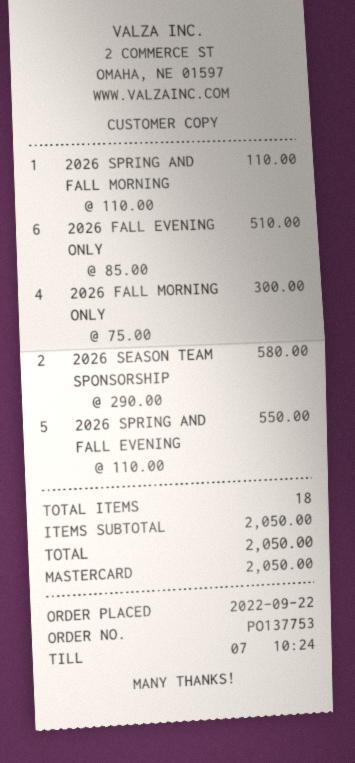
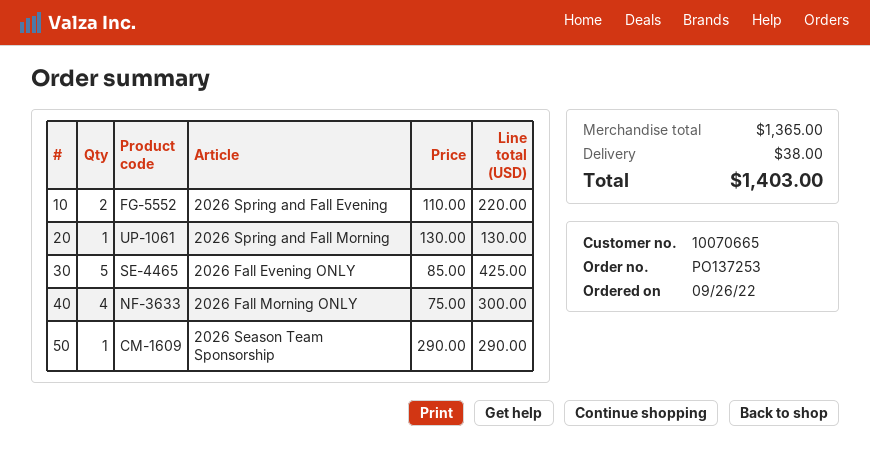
order number: PO137753 -> PO137253
order date: 2022-09-22 -> 2022-09-26
2026 SPRING AND FALL MORNING: 1 x 110.00 = 110.00 -> 1 x 130.00 = 130.00
2026 FALL EVENING ONLY: 6 x 85.00 = 510.00 -> 5 x 85.00 = 425.00
2026 SEASON TEAM SPONSORSHIP: 2 x 290.00 = 580.00 -> 1 x 290.00 = 290.00
2026 SPRING AND FALL EVENING: 5 x 110.00 = 550.00 -> 2 x 110.00 = 220.00
subtotal: 2050.00 -> 1365.00
shipping: none -> 38.00
total: 2050.00 -> 1403.00

